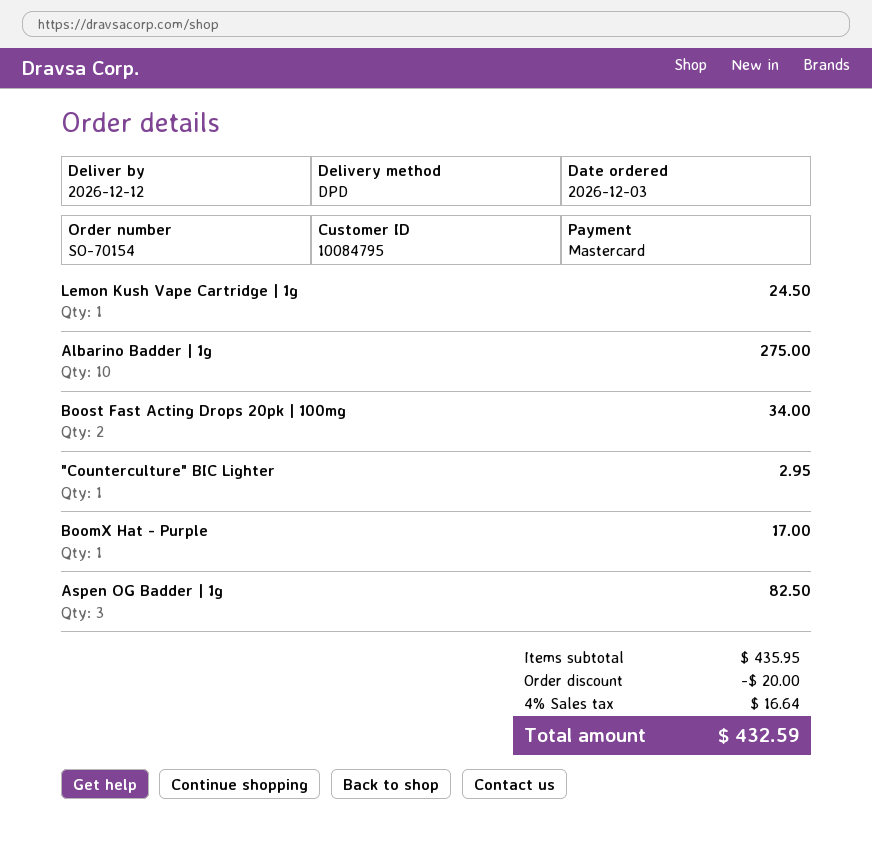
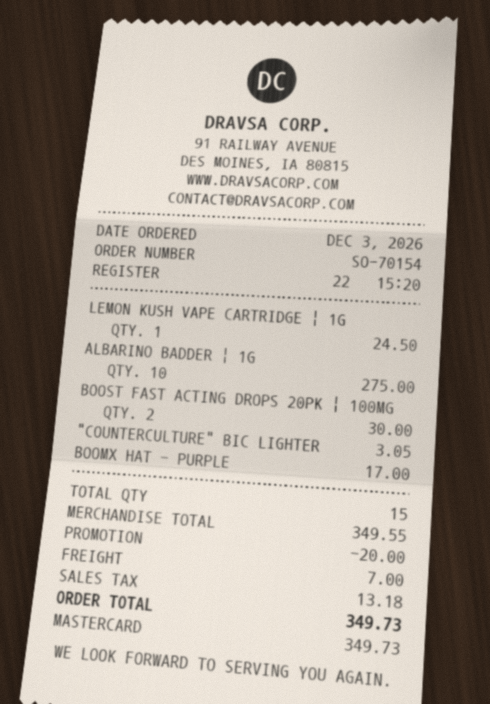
Boost Fast Acting Drops 20pk | 100mg: 2 for 34.00 -> 2 for 30.00
"Counterculture" BIC Lighter: 1 for 2.95 -> 1 for 3.05
Aspen OG Badder | 1g: 3 for 82.50 -> none
subtotal: 435.95 -> 349.55
shipping: none -> 7.00
tax: 16.64 -> 13.18
total: 432.59 -> 349.73

